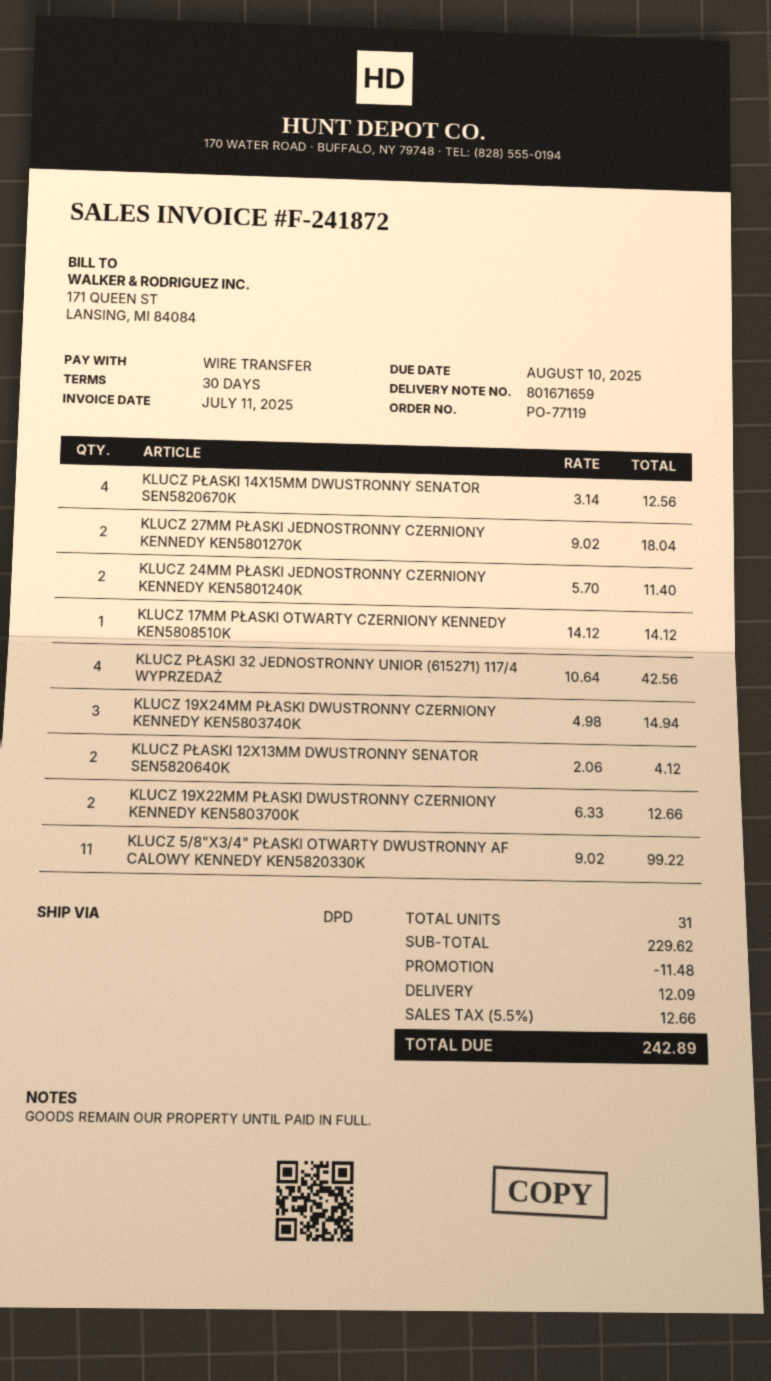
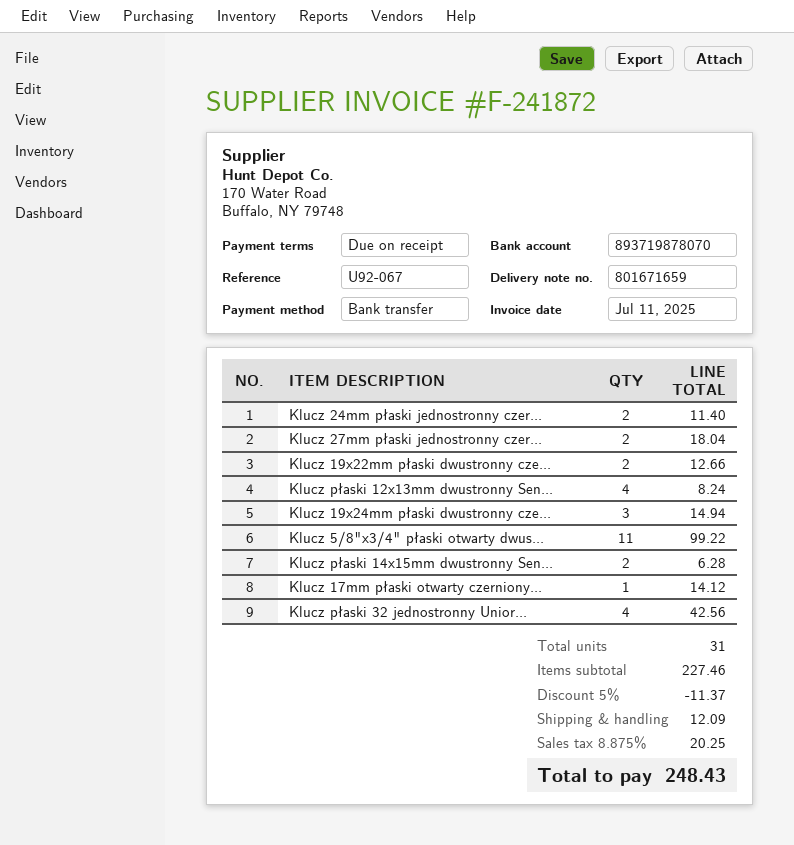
payment terms: 30 days -> on receipt
KLUCZ PŁASKI 14X15MM DWUSTRONNY SENATOR SEN5820670K: 4 for 12.56 -> 2 for 6.28
KLUCZ PŁASKI 12X13MM DWUSTRONNY SENATOR SEN5820640K: 2 for 4.12 -> 4 for 8.24
subtotal: 229.62 -> 227.46
discount: 11.48 -> 11.37
tax: 5.5% = 12.66 -> 8.875% = 20.25
total: 242.89 -> 248.43

